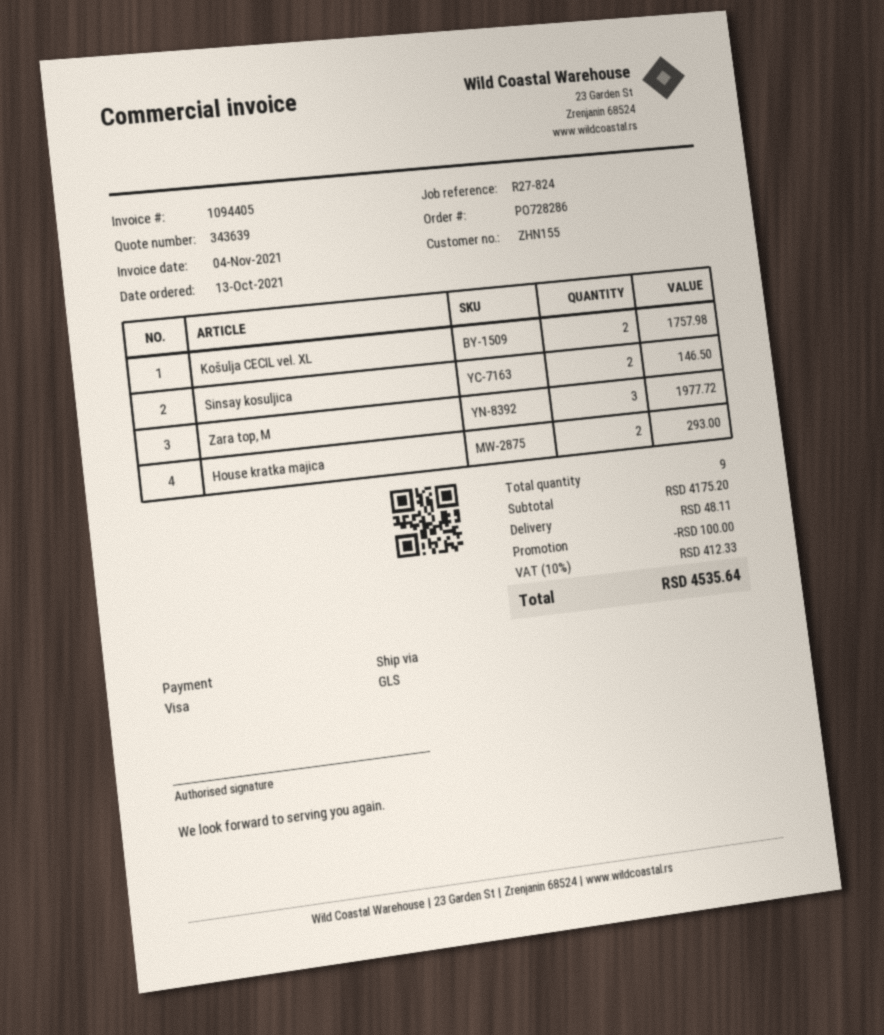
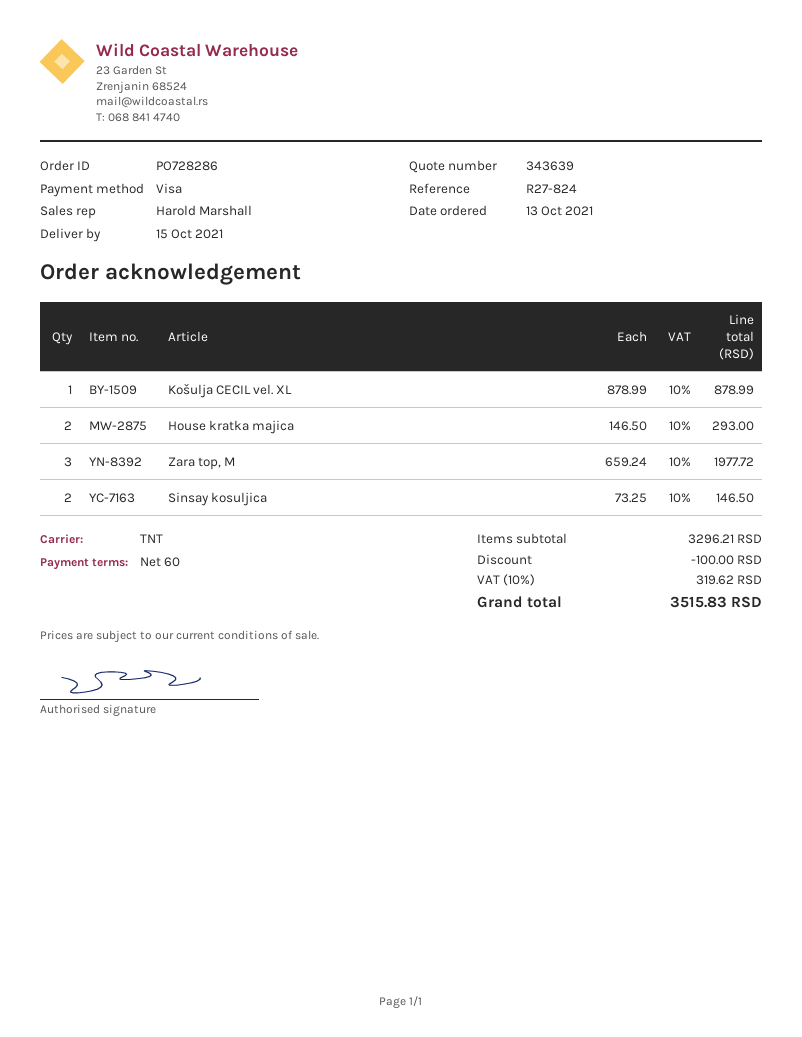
shipping method: GLS -> TNT
Košulja CECIL vel. XL: 2 for 1757.98 -> 1 for 878.99
subtotal: 4175.20 -> 3296.21
shipping: 48.11 -> none
tax: 10% = 412.33 -> 10% = 319.62
total: 4535.64 -> 3515.83

